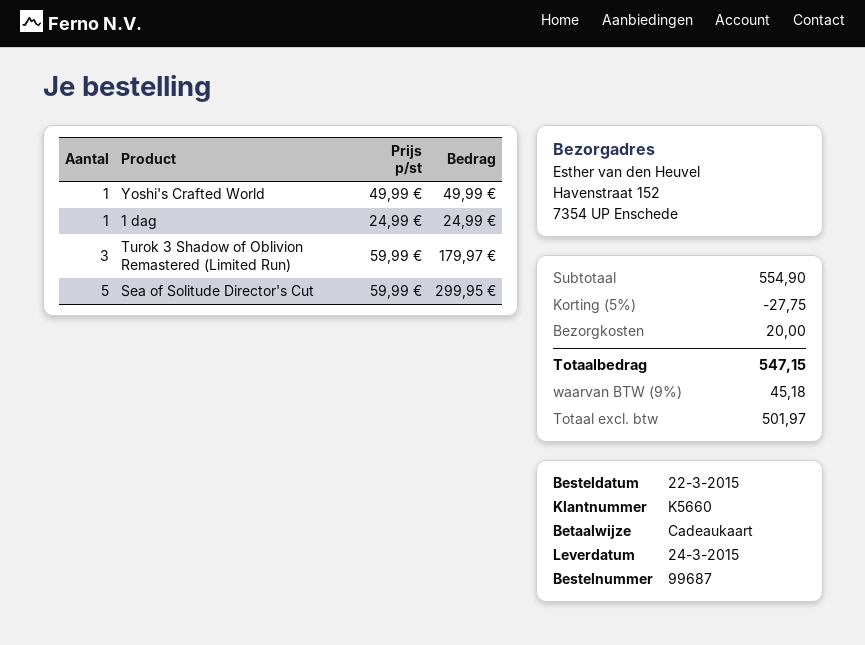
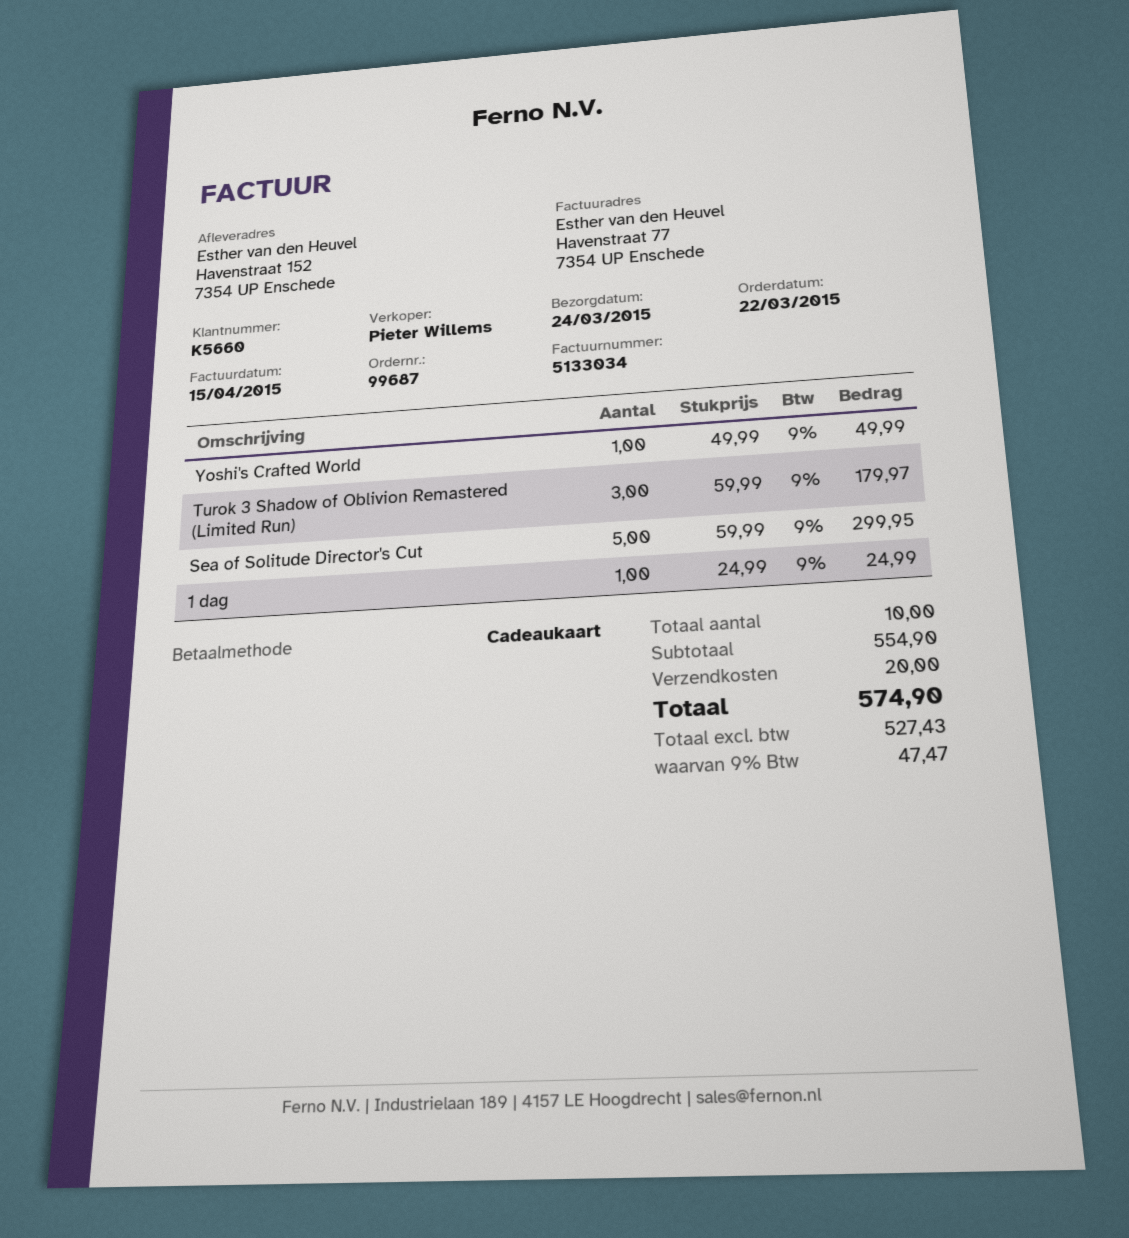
discount: 5% = 27.75 -> none
net: 501.97 -> 527.43
tax: 9% = 45.18 -> 9% = 47.47
total: 547.15 -> 574.90

